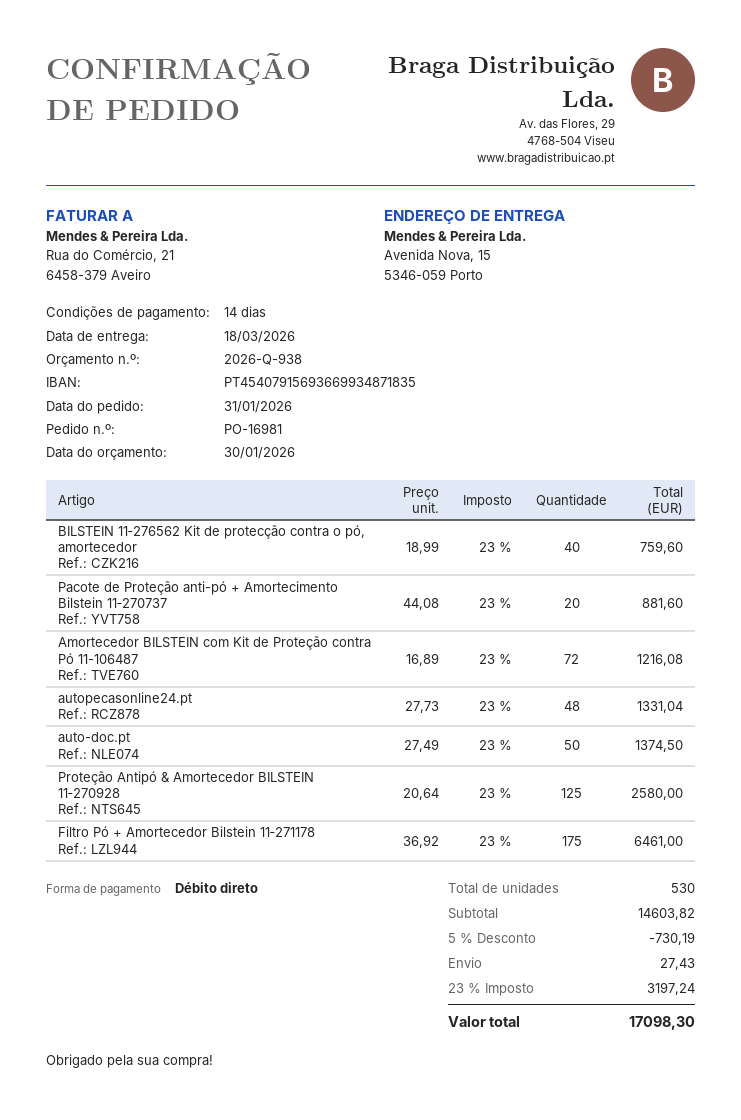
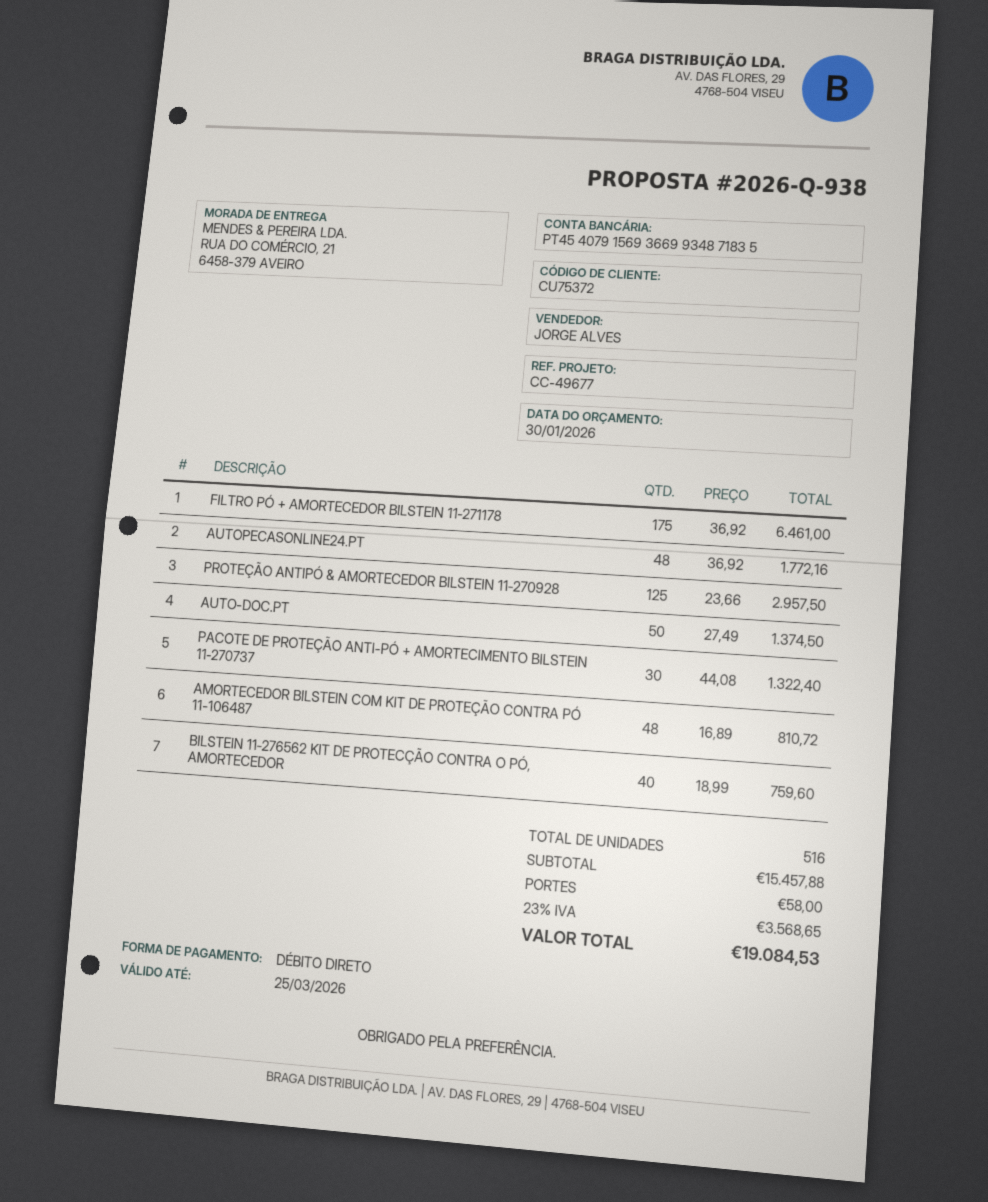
ship to: Avenida Nova, 15, 5346-059 Porto -> RUA DO COMÉRCIO, 21, 6458-379 AVEIRO
Pacote de Proteção anti-pó + Amortecimento Bilstein 11‑270737: 20 x 44.08 = 881.60 -> 30 x 44.08 = 1322.40
Amortecedor BILSTEIN com Kit de Proteção contra Pó 11-106487: 72 x 16.89 = 1216.08 -> 48 x 16.89 = 810.72
autopecasonline24.pt: 48 x 27.73 = 1331.04 -> 48 x 36.92 = 1772.16
Proteção Antipó & Amortecedor BILSTEIN 11‑270928: 125 x 20.64 = 2580.00 -> 125 x 23.66 = 2957.50
total quantity: 530 -> 516
subtotal: 14603.82 -> 15457.88
discount: 5% = 730.19 -> none
shipping: 27.43 -> 58.00
tax: 23% = 3197.24 -> 23% = 3568.65
total: 17098.30 -> 19084.53

